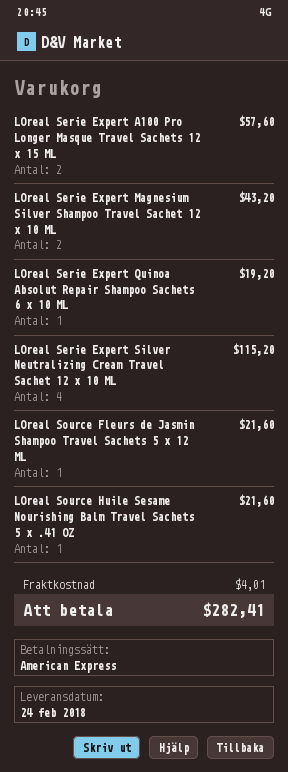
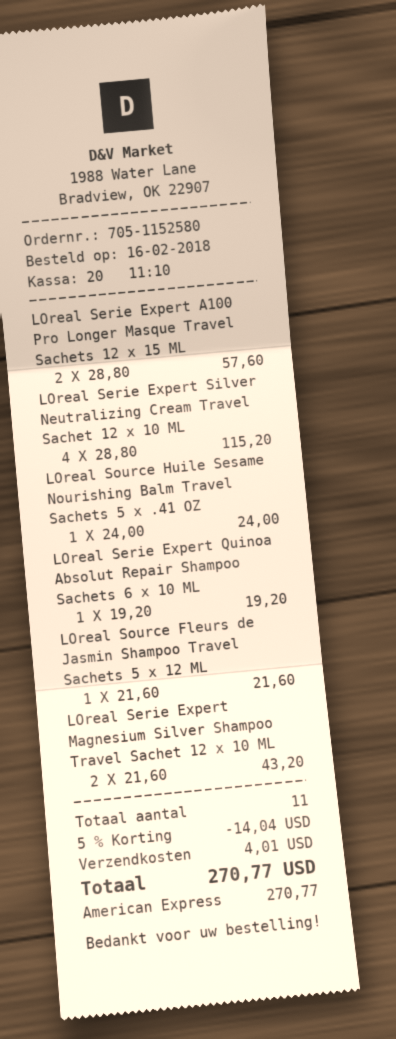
LOreal Source Huile Sesame Nourishing Balm Travel Sachets 5 x .41 OZ: 1 for 21.60 -> 1 for 24.00
discount: none -> 5% = 14.04
total: 282.41 -> 270.77

